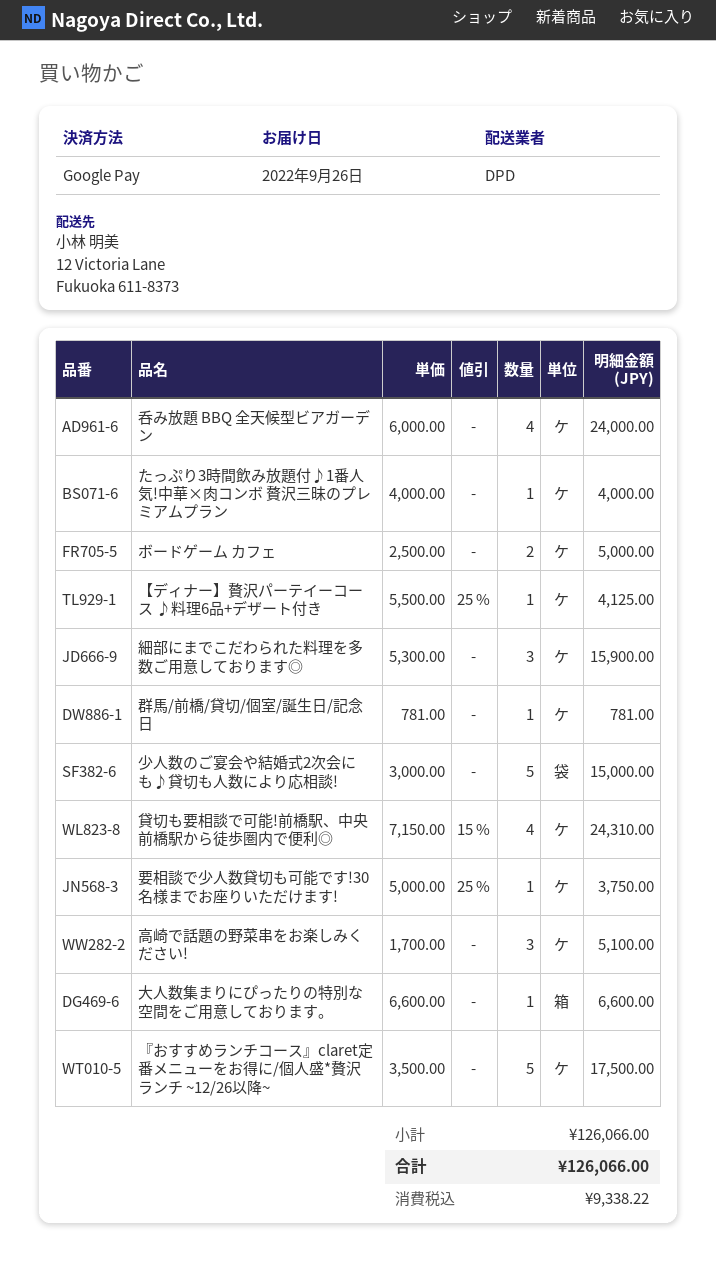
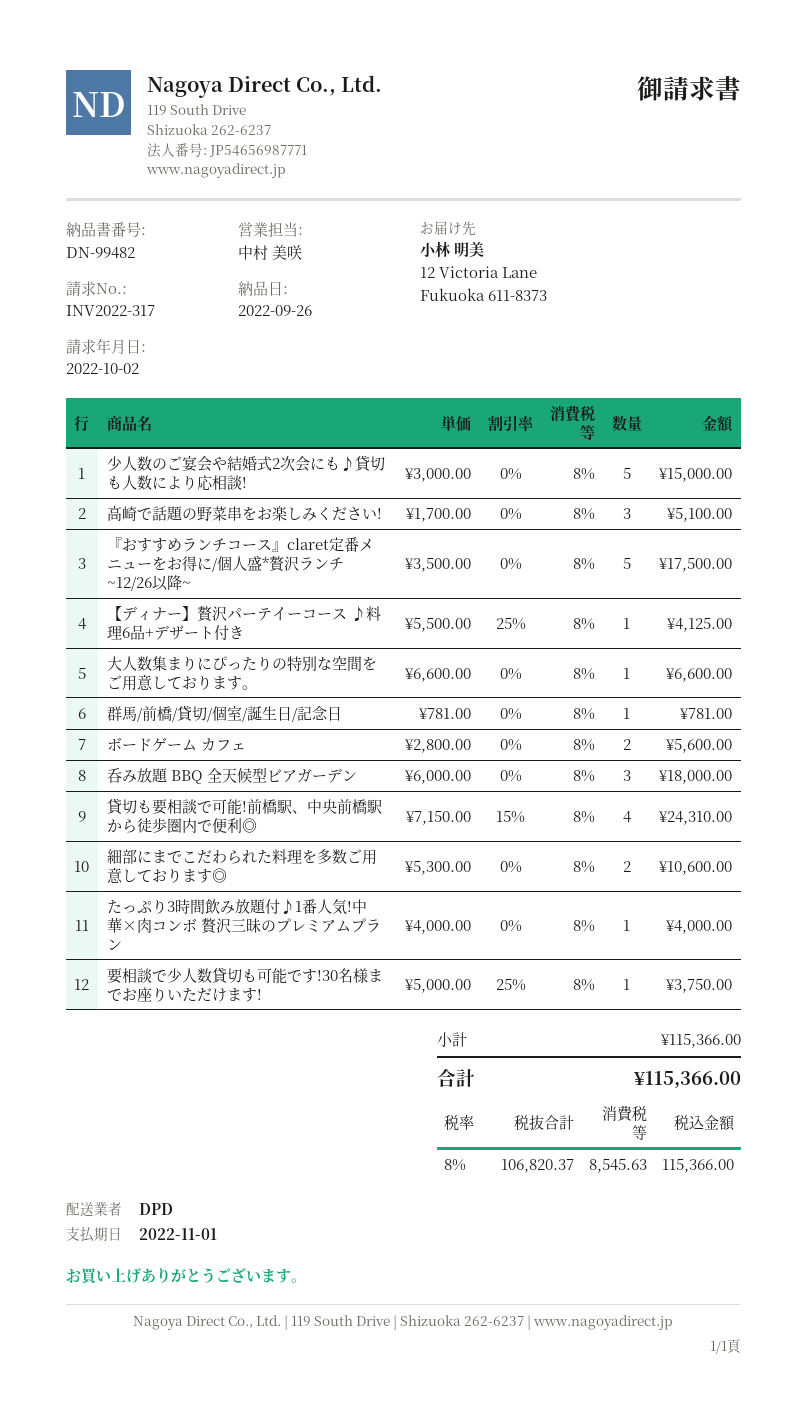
呑み放題 BBQ 全天候型ビアガーデン: 4 x 6000.00 = 24000.00 -> 3 x 6000.00 = 18000.00
ボードゲーム カフェ: 2 x 2500.00 = 5000.00 -> 2 x 2800.00 = 5600.00
細部にまでこだわられた料理を多数ご用意しております◎: 3 x 5300.00 = 15900.00 -> 2 x 5300.00 = 10600.00
subtotal: 126066.00 -> 115366.00
tax: 9338.22 -> 8545.63
total: 126066.00 -> 115366.00

